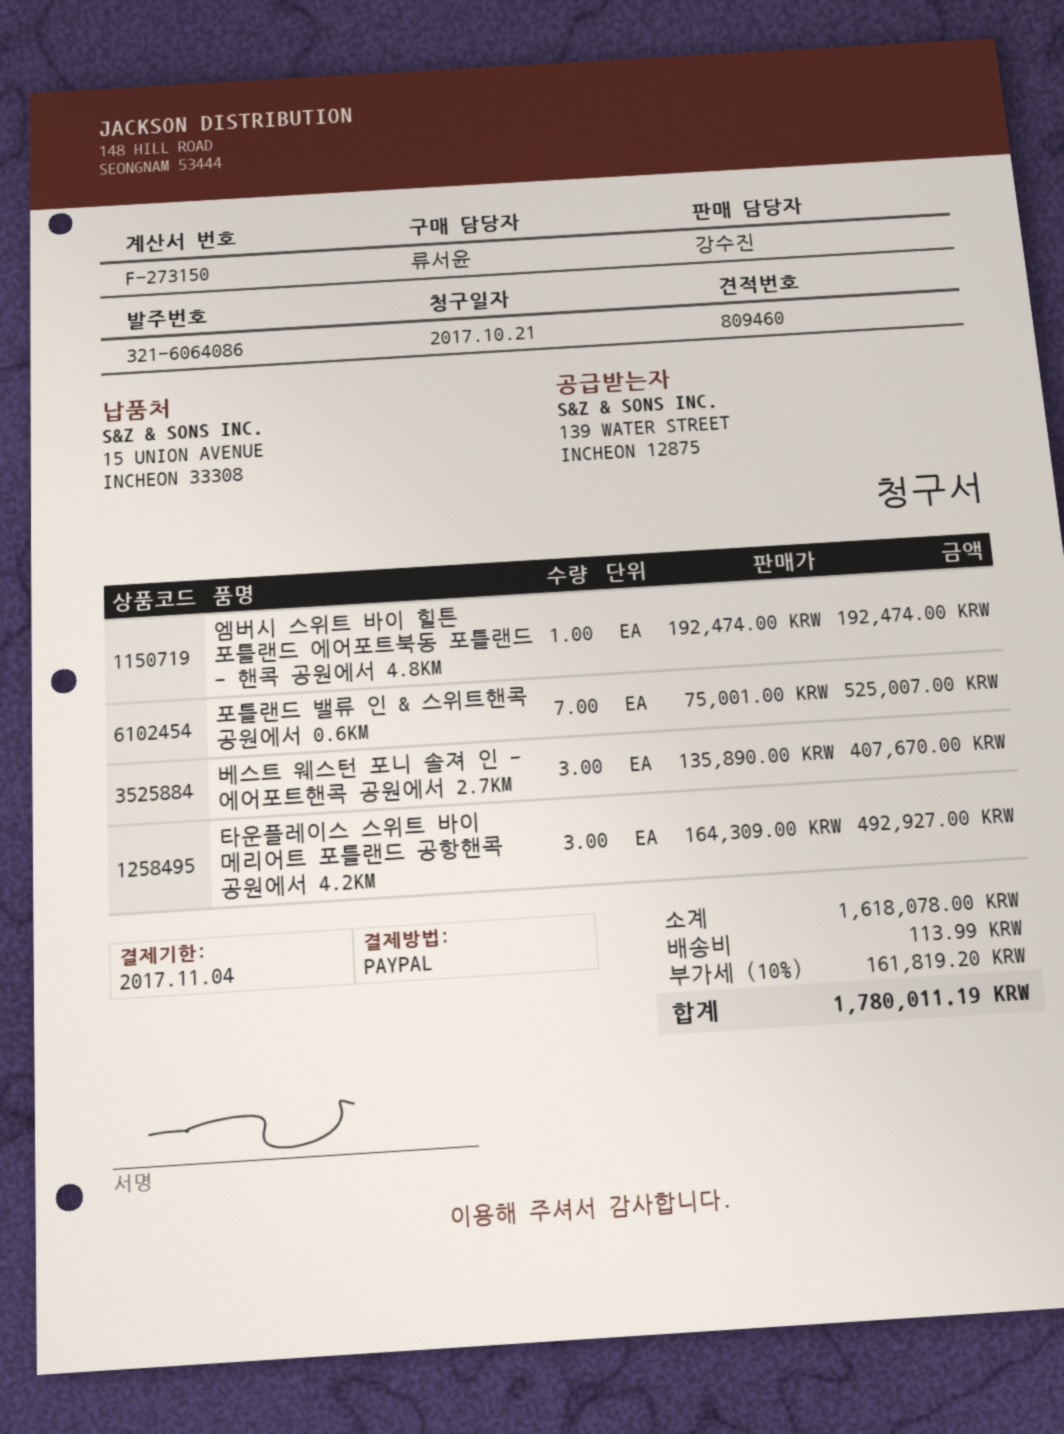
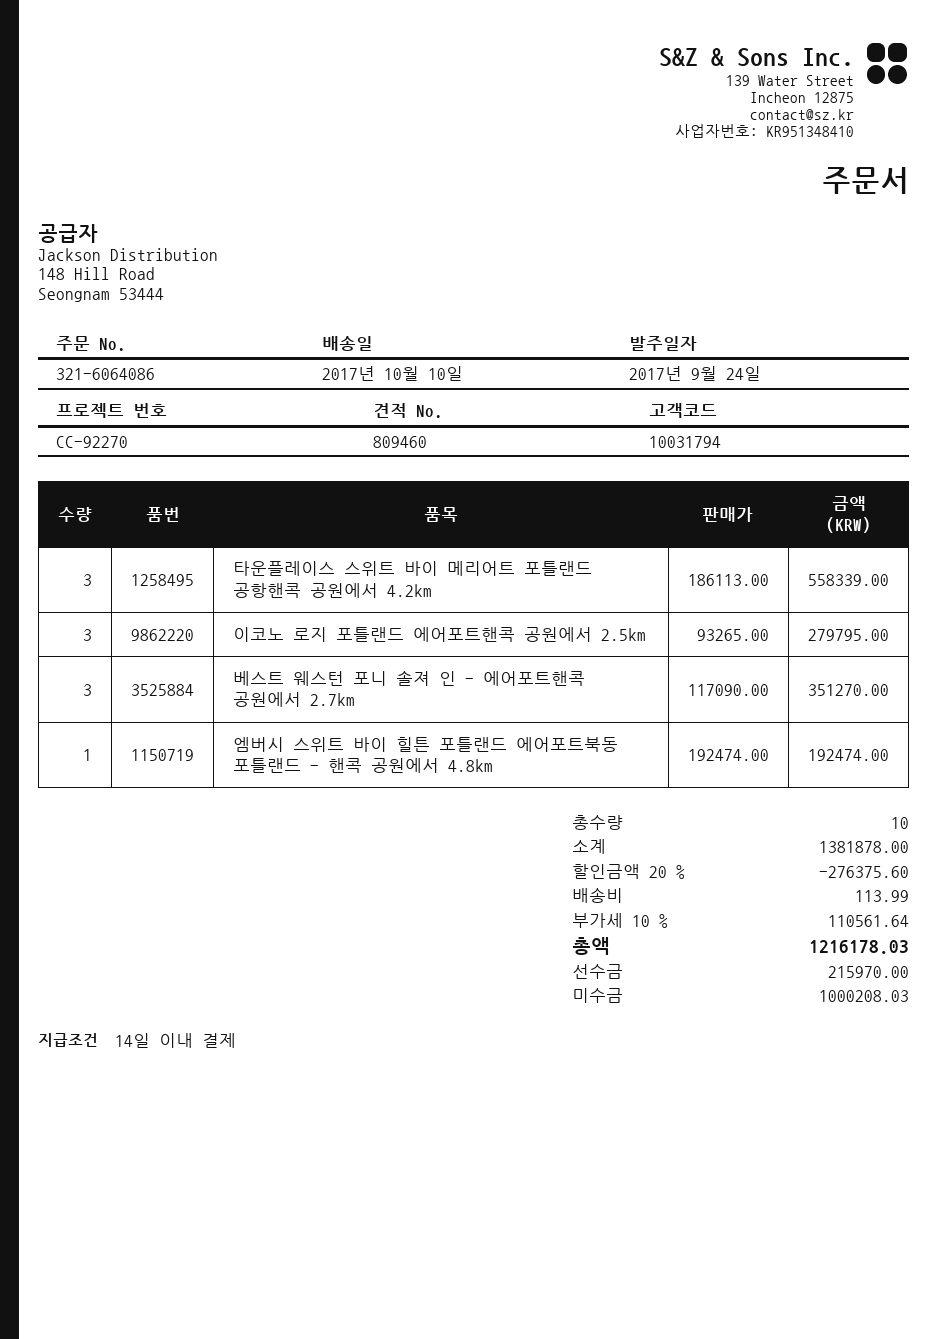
포틀랜드 밸류 인 & 스위트핸콕 공원에서 0.6KM: 7 x 75001.00 = 525007.00 -> none
베스트 웨스턴 포니 솔져 인 - 에어포트핸콕 공원에서 2.7KM: 3 x 135890.00 = 407670.00 -> 3 x 117090.00 = 351270.00
타운플레이스 스위트 바이 메리어트 포틀랜드 공항핸콕 공원에서 4.2KM: 3 x 164309.00 = 492927.00 -> 3 x 186113.00 = 558339.00
이코노 로지 포틀랜드 에어포트핸콕 공원에서 2.5km: none -> 3 x 93265.00 = 279795.00
subtotal: 1618078.00 -> 1381878.00
discount: none -> 20% = 276375.60
tax: 10% = 161819.20 -> 10% = 110561.64
total: 1780011.19 -> 1216178.03

